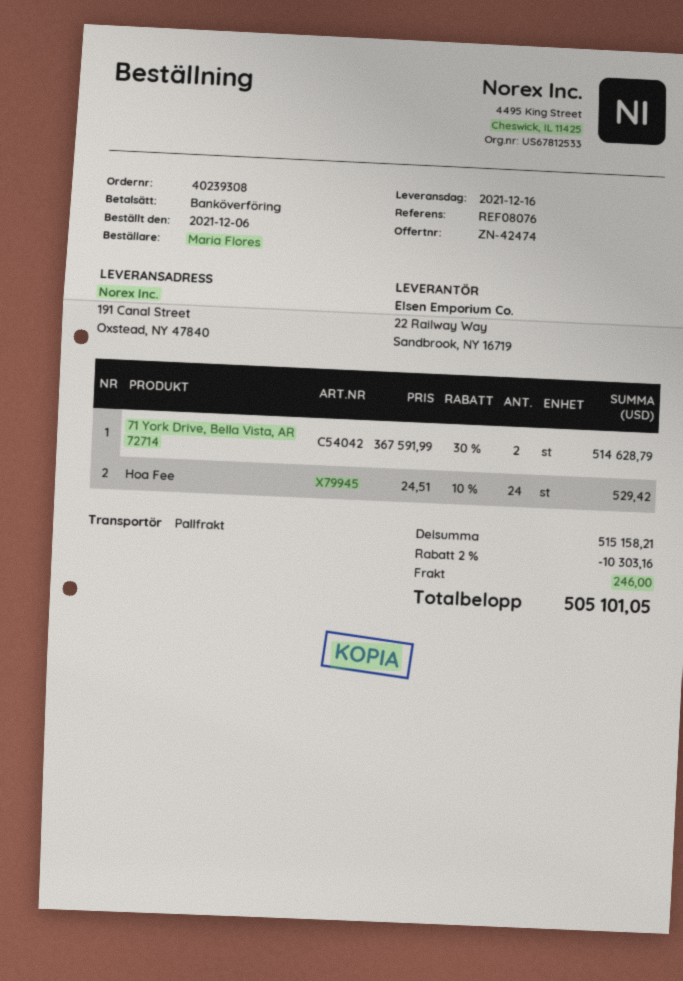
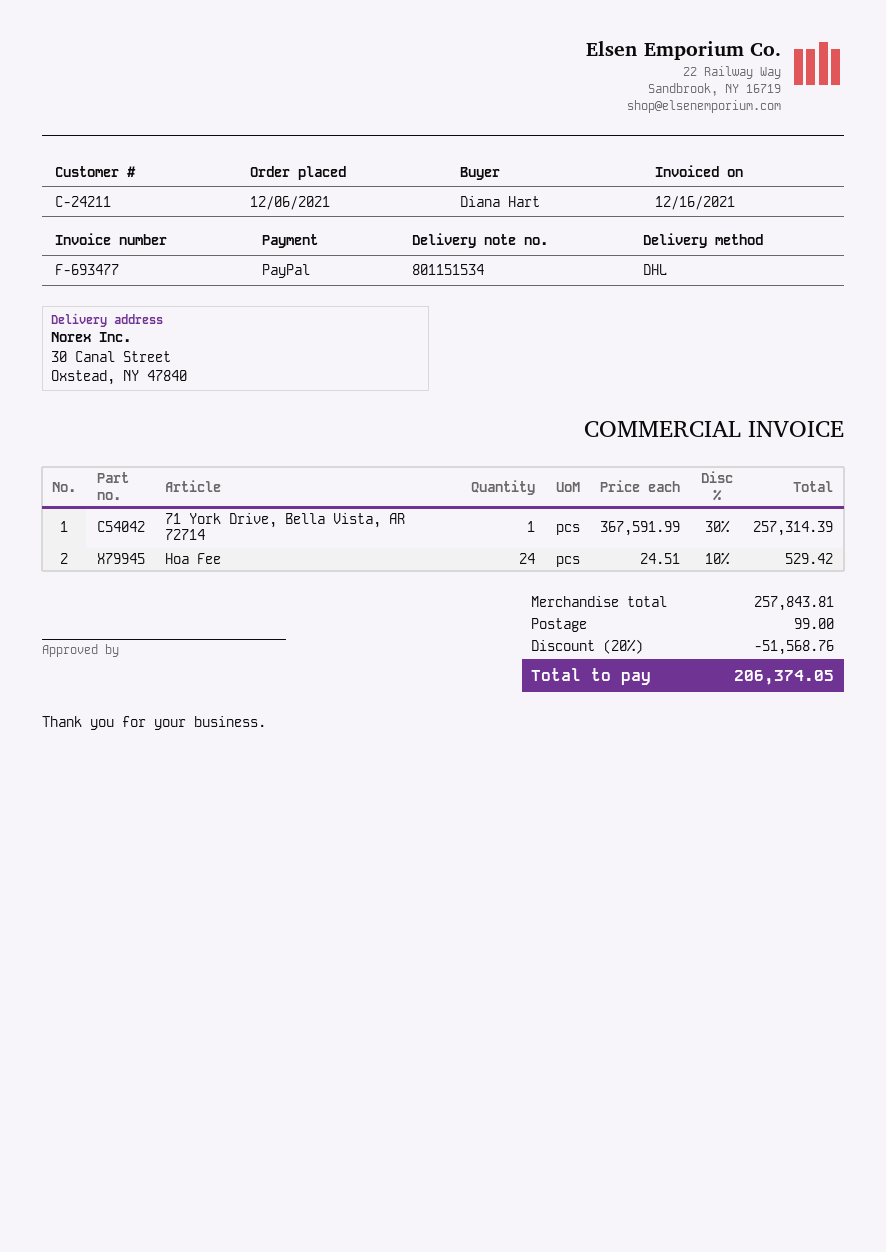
ordered by: Maria Flores -> Diana Hart
payment method: bank transfer -> PayPal
shipping method: pallet freight -> DHL
ship to: 191 Canal Street, Oxstead, NY 47840 -> 30 Canal Street, Oxstead, NY 47840
71 York Drive, Bella Vista, AR 72714: 2 x 367591.99 - 30% = 514628.79 -> 1 x 367591.99 - 30% = 257314.39
subtotal: 515158.21 -> 257843.81
discount: 2% = 10303.16 -> 20% = 51568.76
shipping: 246.00 -> 99.00
total: 505101.05 -> 206374.05

